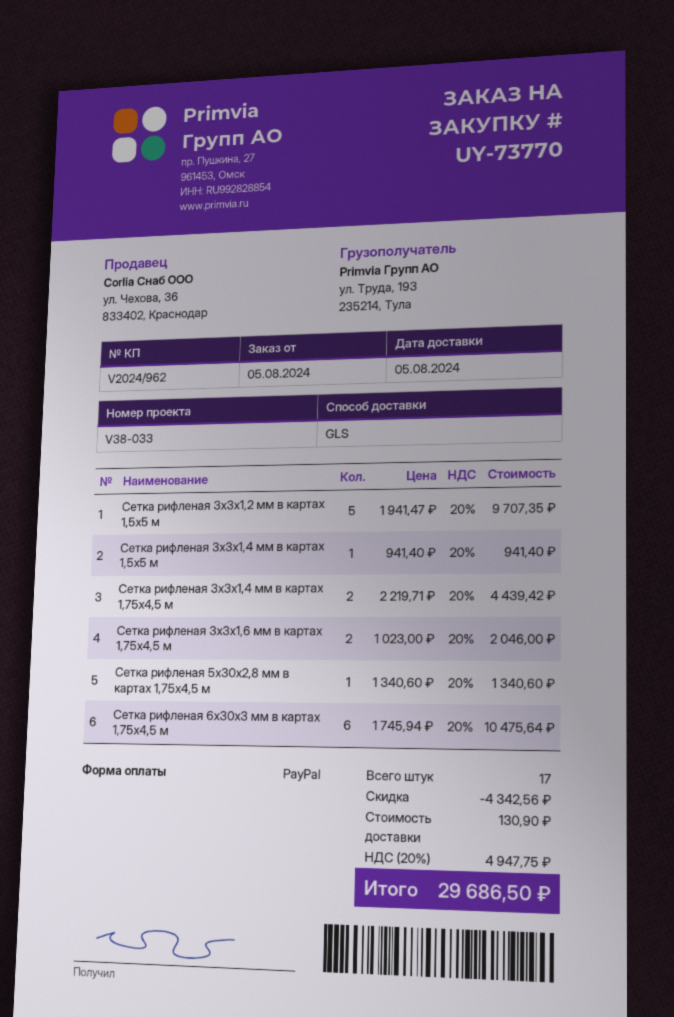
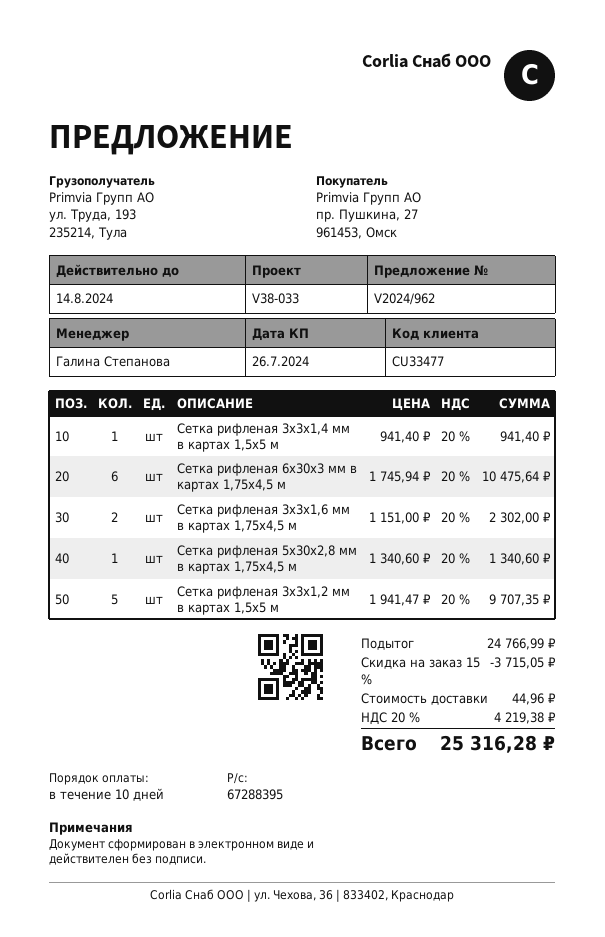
Сетка рифленая 3х3х1,4 мм в картах 1,75х4,5 м: 2 x 2219.71 = 4439.42 -> none
Сетка рифленая 3х3х1,6 мм в картах 1,75х4,5 м: 2 x 1023.00 = 2046.00 -> 2 x 1151.00 = 2302.00
discount: 4342.56 -> 3715.05
shipping: 130.90 -> 44.96
tax: 20% = 4947.75 -> 20% = 4219.38
total: 29686.50 -> 25316.28

